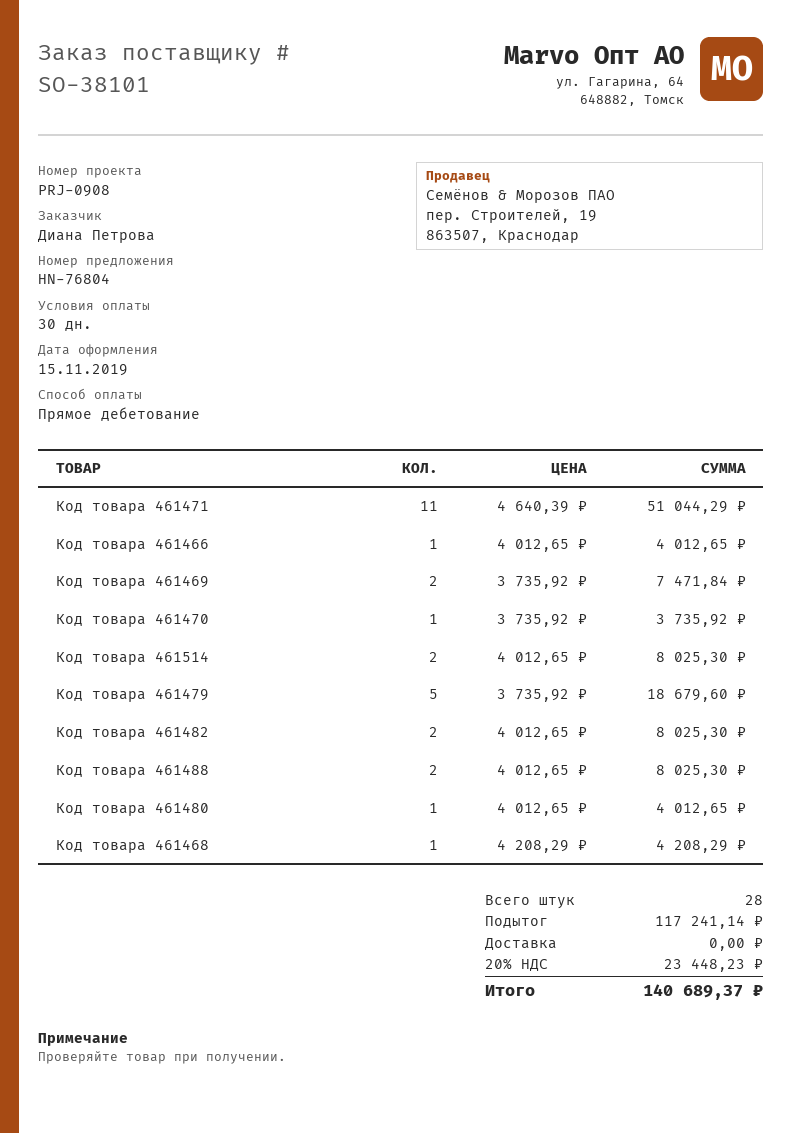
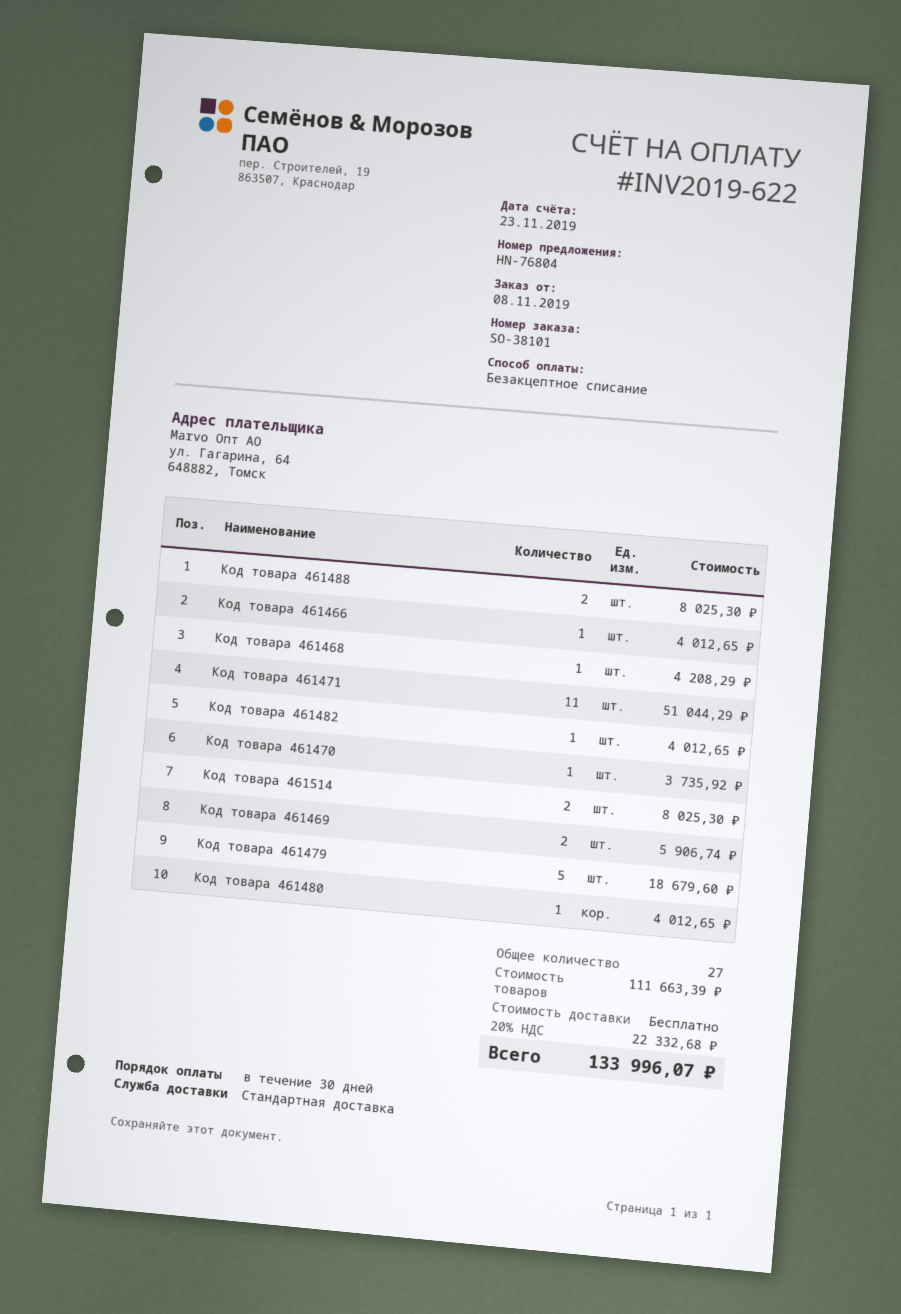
order date: 2019-11-15 -> 2019-11-08
Код товара 461469: 2 for 7471.84 -> 2 for 5906.74
Код товара 461482: 2 for 8025.30 -> 1 for 4012.65
total quantity: 28 -> 27
subtotal: 117241.14 -> 111663.39
tax: 20% = 23448.23 -> 20% = 22332.68
total: 140689.37 -> 133996.07

